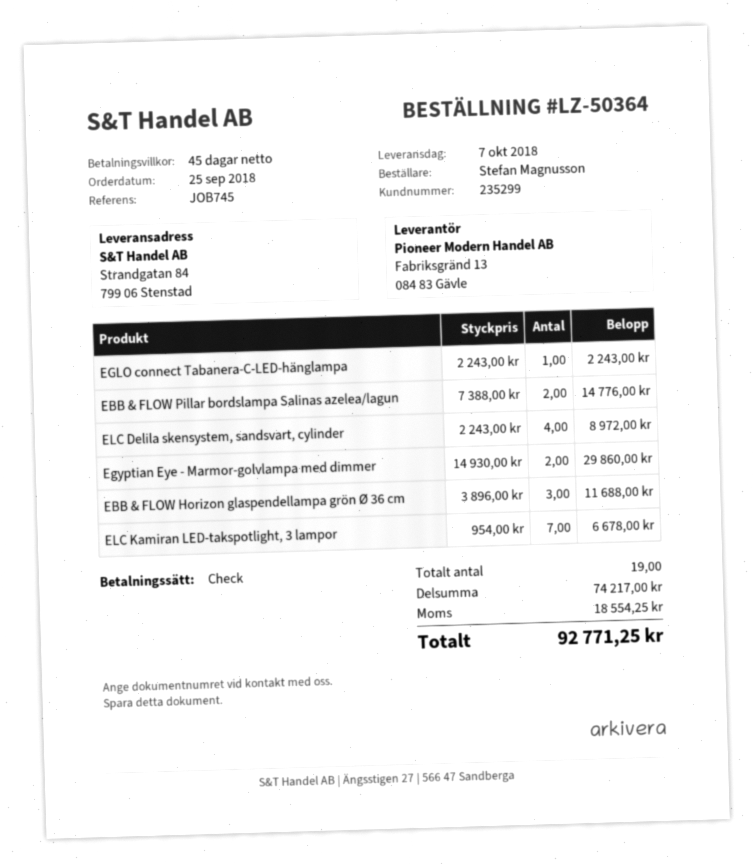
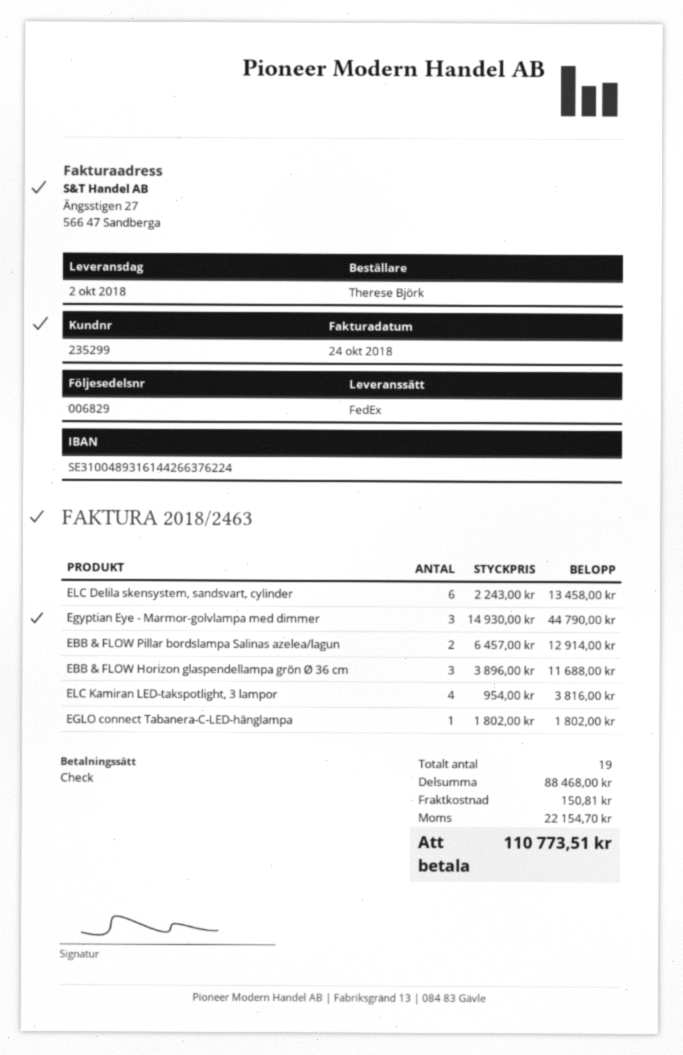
delivery date: 2018-10-07 -> 2018-10-02
ordered by: Stefan Magnusson -> Therese Björk
EGLO connect Tabanera-C-LED-hänglampa: 1 x 2243.00 = 2243.00 -> 1 x 1802.00 = 1802.00
EBB & FLOW Pillar bordslampa Salinas azelea/lagun: 2 x 7388.00 = 14776.00 -> 2 x 6457.00 = 12914.00
ELC Delila skensystem, sandsvart, cylinder: 4 x 2243.00 = 8972.00 -> 6 x 2243.00 = 13458.00
Egyptian Eye - Marmor-golvlampa med dimmer: 2 x 14930.00 = 29860.00 -> 3 x 14930.00 = 44790.00
ELC Kamiran LED-takspotlight, 3 lampor: 7 x 954.00 = 6678.00 -> 4 x 954.00 = 3816.00
subtotal: 74217.00 -> 88468.00
shipping: none -> 150.81
tax: 18554.25 -> 22154.70
total: 92771.25 -> 110773.51

